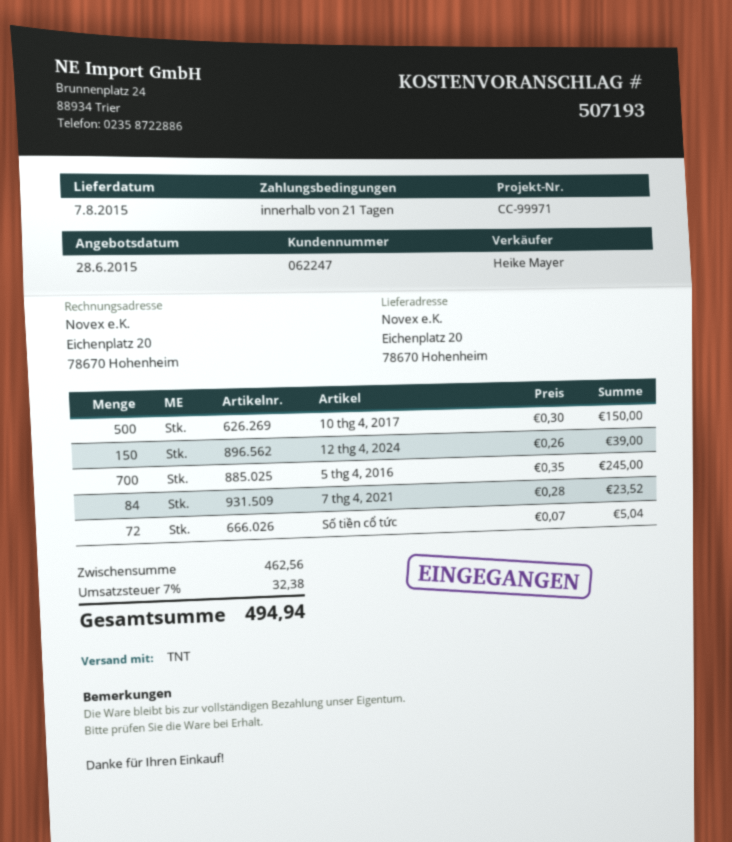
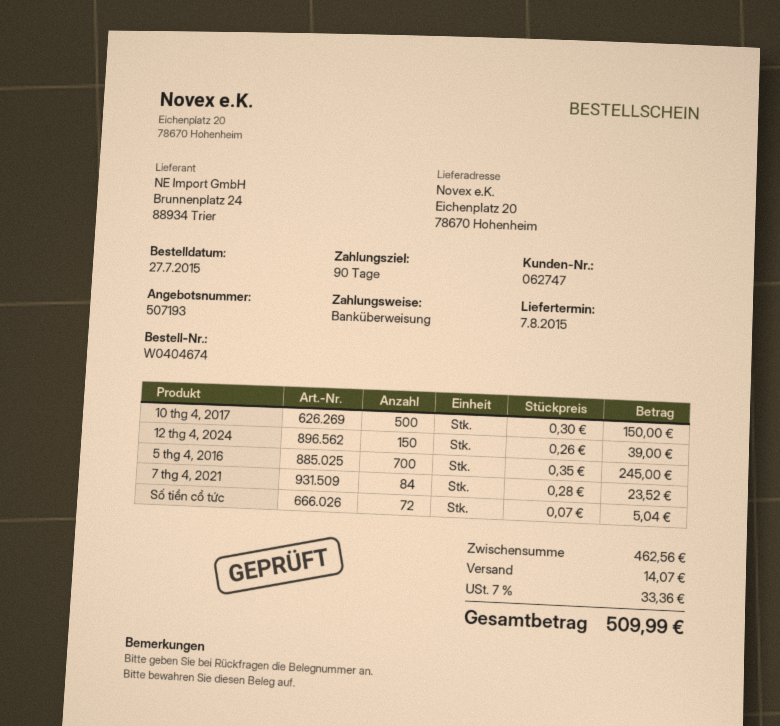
payment terms: 21 days -> 90 days
customer number: 062247 -> 062747
shipping: none -> 14.07
tax: 7% = 32.38 -> 7% = 33.36
total: 494.94 -> 509.99

